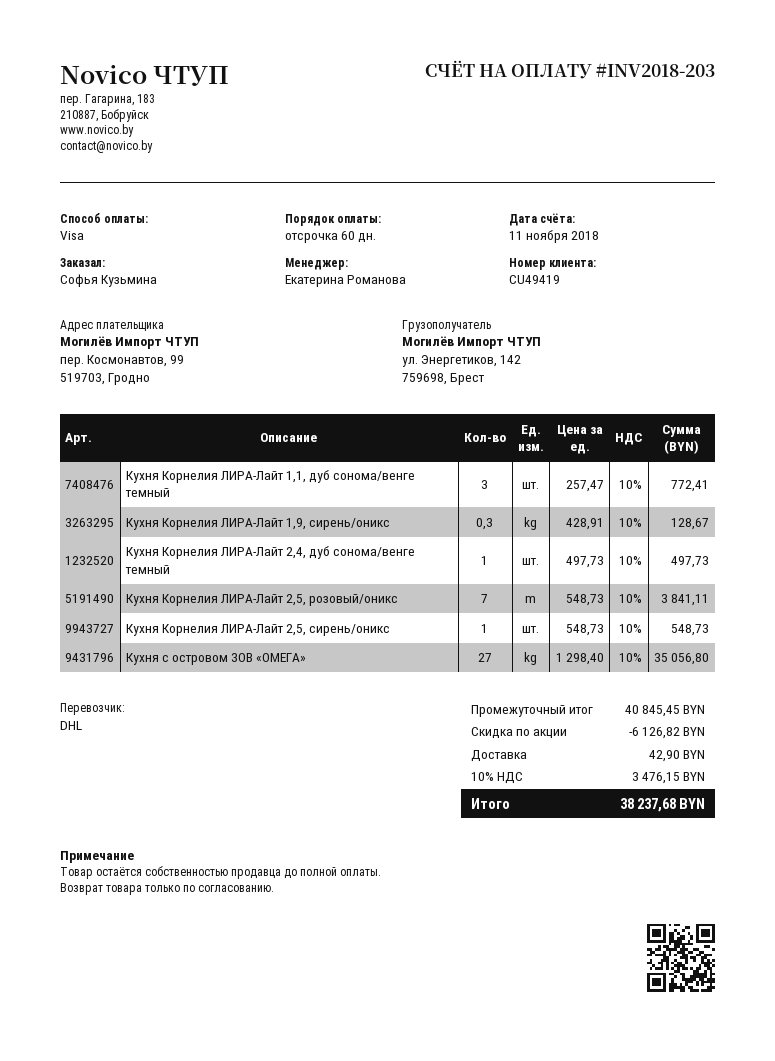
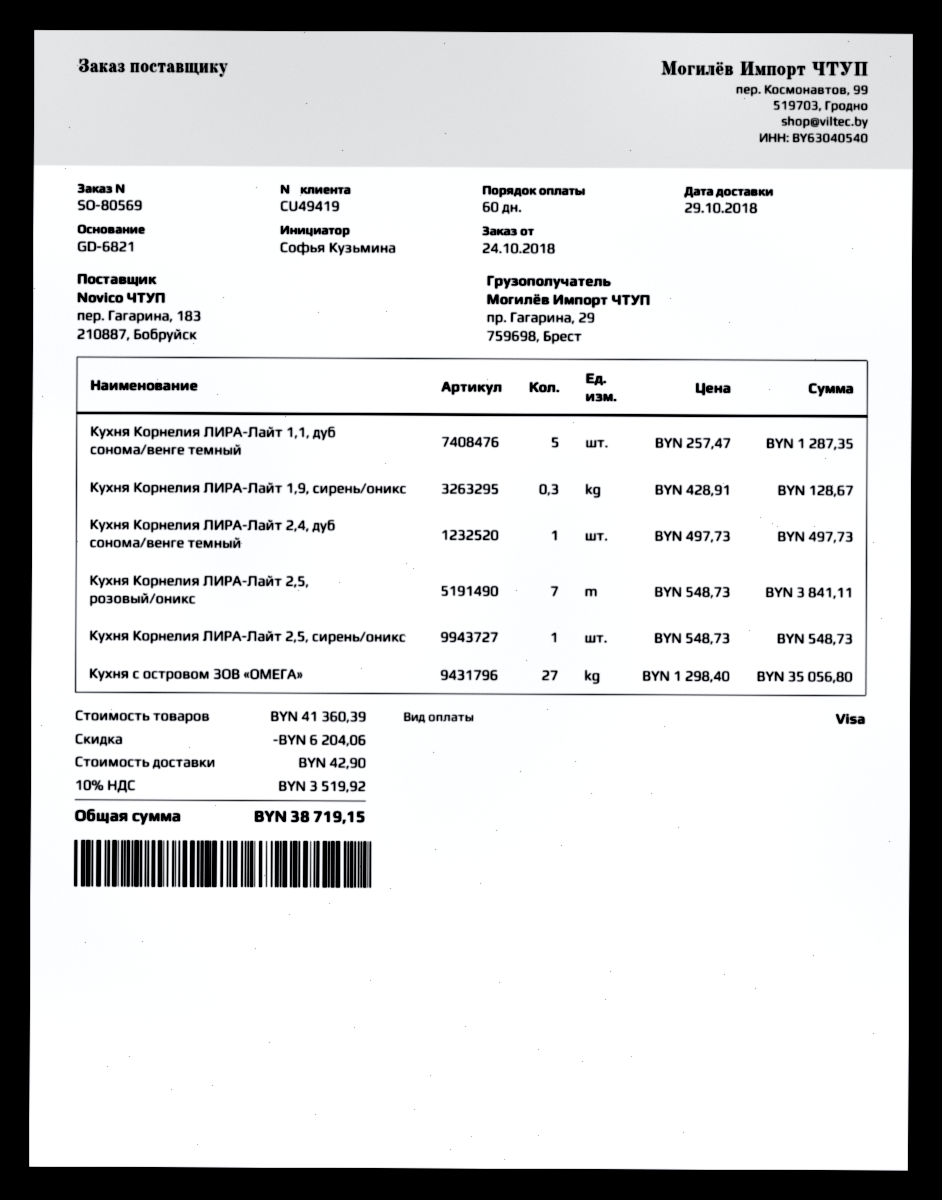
ship to: ул. Энергетиков, 142, 759698, Брест -> пр. Гагарина, 29, 759698, Брест
Кухня Корнелия ЛИРА-Лайт 1,1, дуб сонома/венге темный: 3 x 257.47 = 772.41 -> 5 x 257.47 = 1287.35
subtotal: 40845.45 -> 41360.39
discount: 6126.82 -> 6204.06
tax: 10% = 3476.15 -> 10% = 3519.92
total: 38237.68 -> 38719.15

